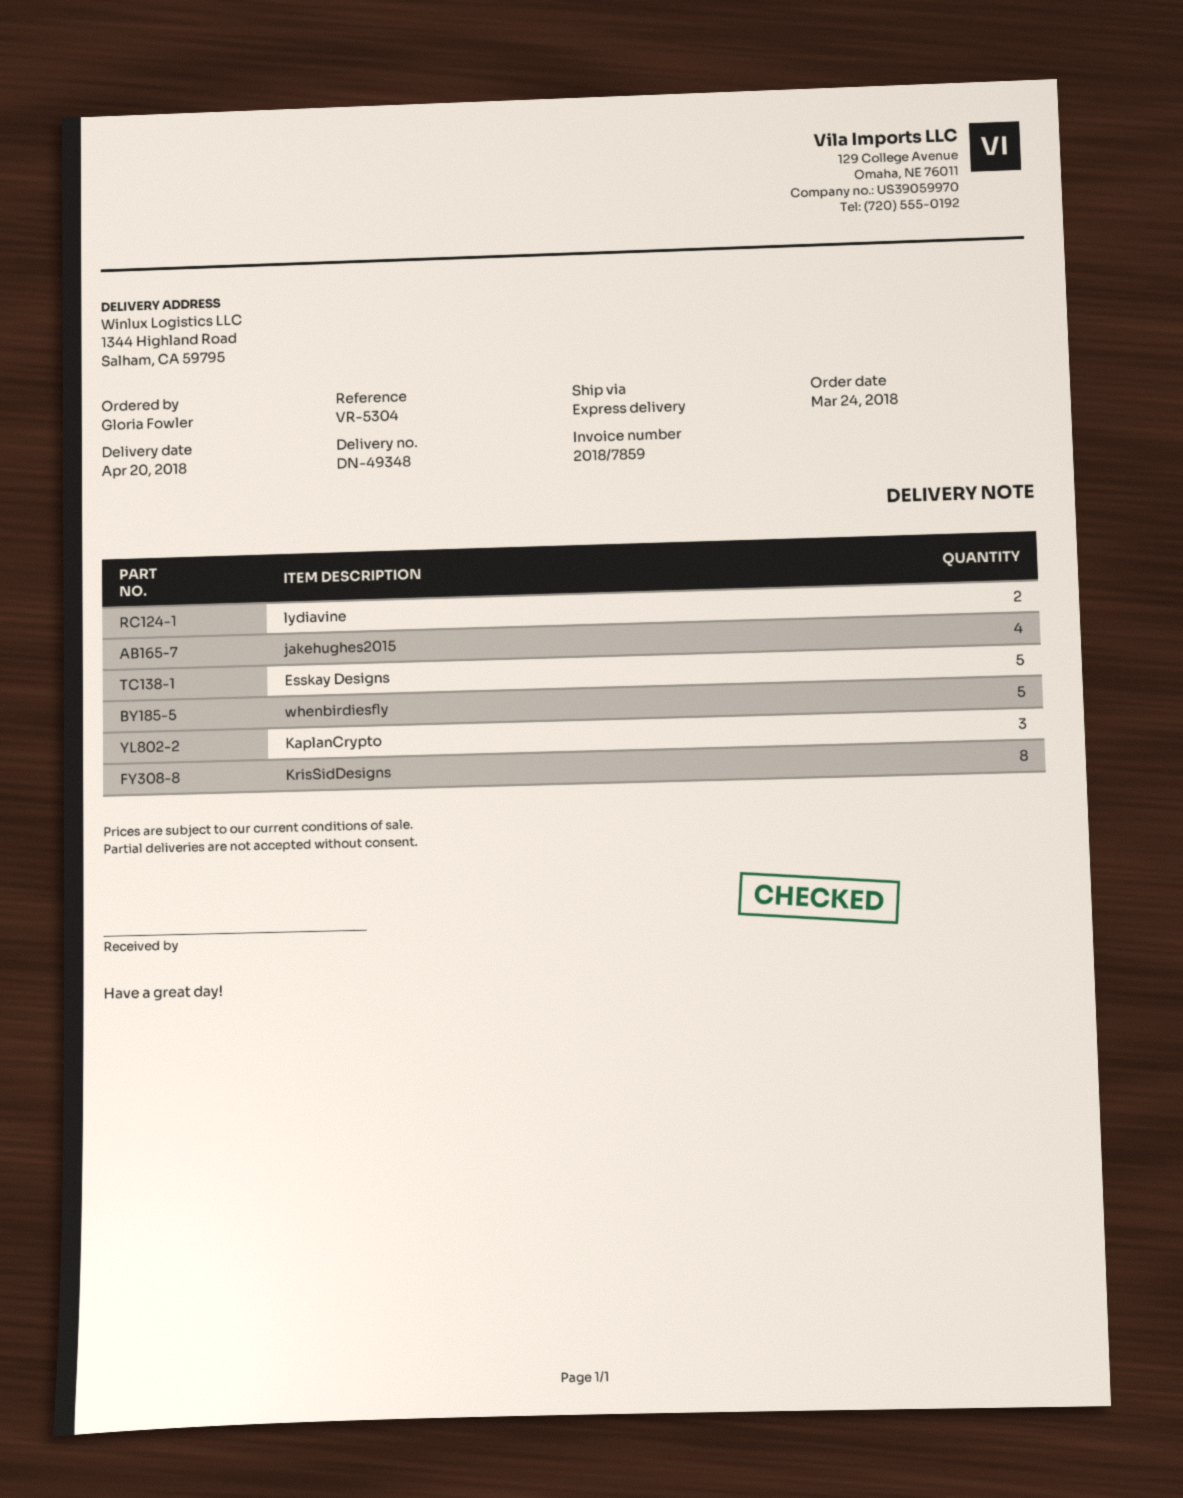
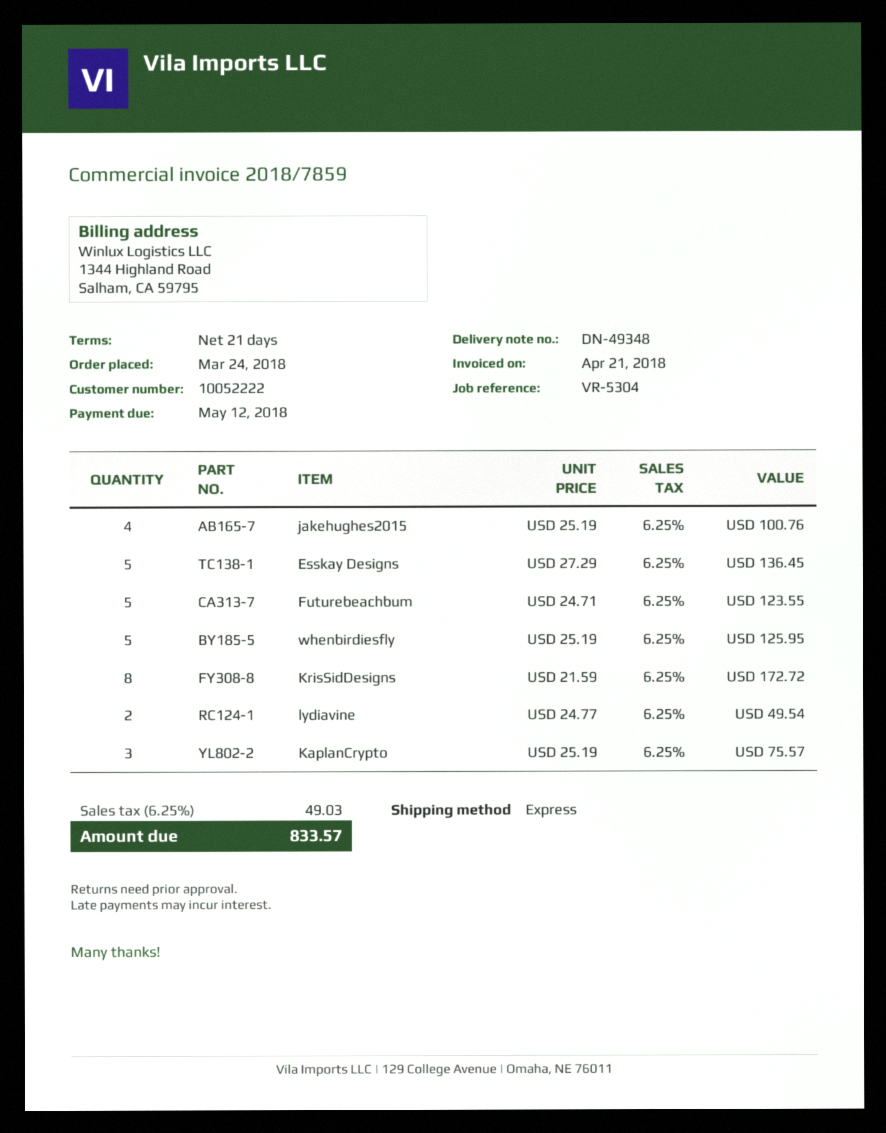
Futurebeachbum: none -> 5

